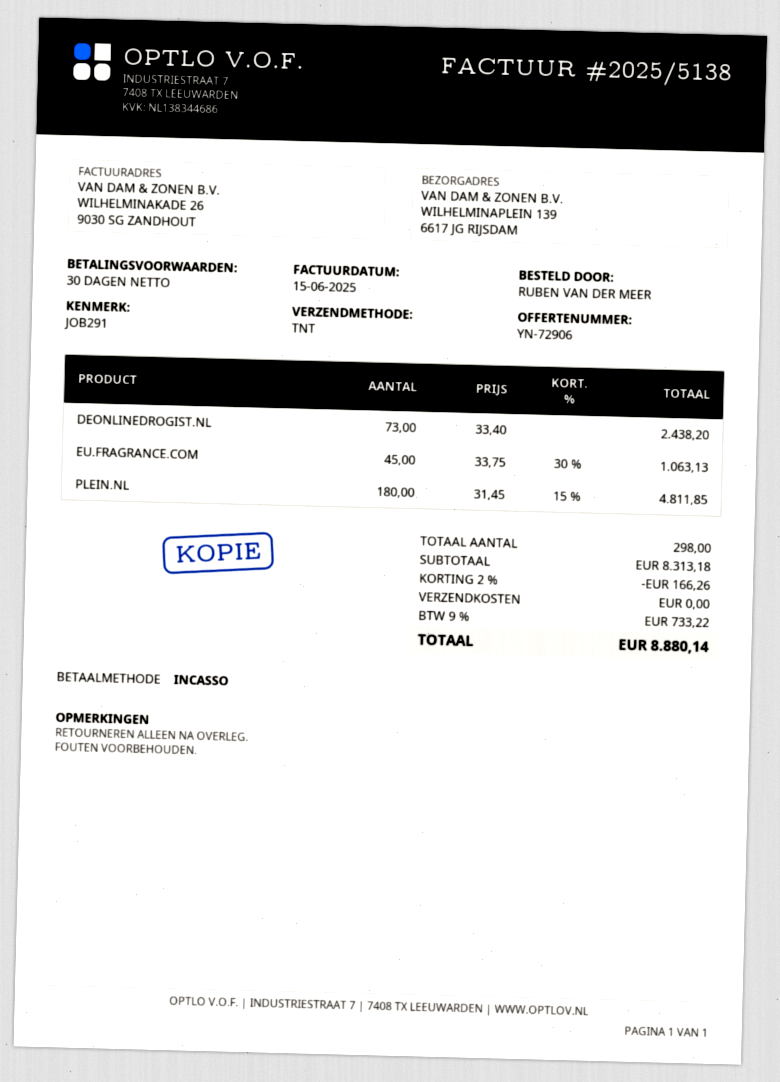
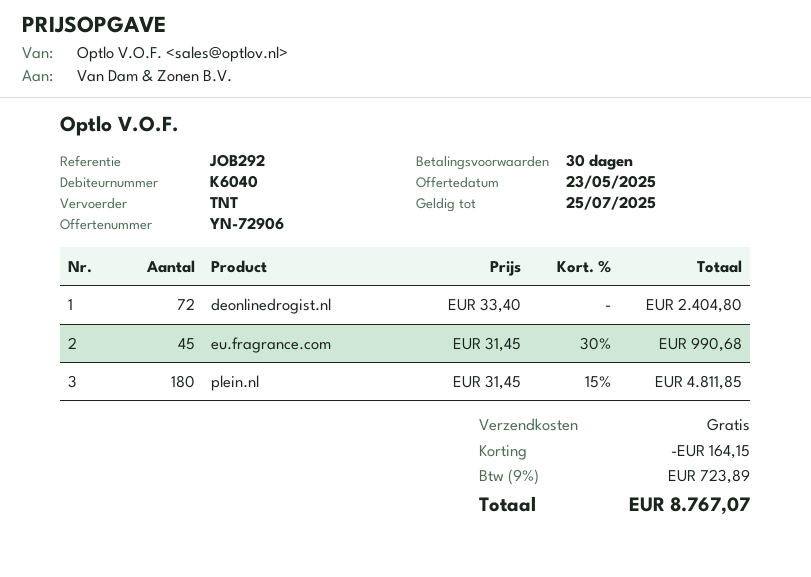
reference: JOB291 -> JOB292
DEONLINEDROGIST.NL: 73 x 33.40 = 2438.20 -> 72 x 33.40 = 2404.80
EU.FRAGRANCE.COM: 45 x 33.75 - 30% = 1063.13 -> 45 x 31.45 - 30% = 990.68
discount: 166.26 -> 164.15
tax: 9% = 733.22 -> 9% = 723.89
total: 8880.14 -> 8767.07

